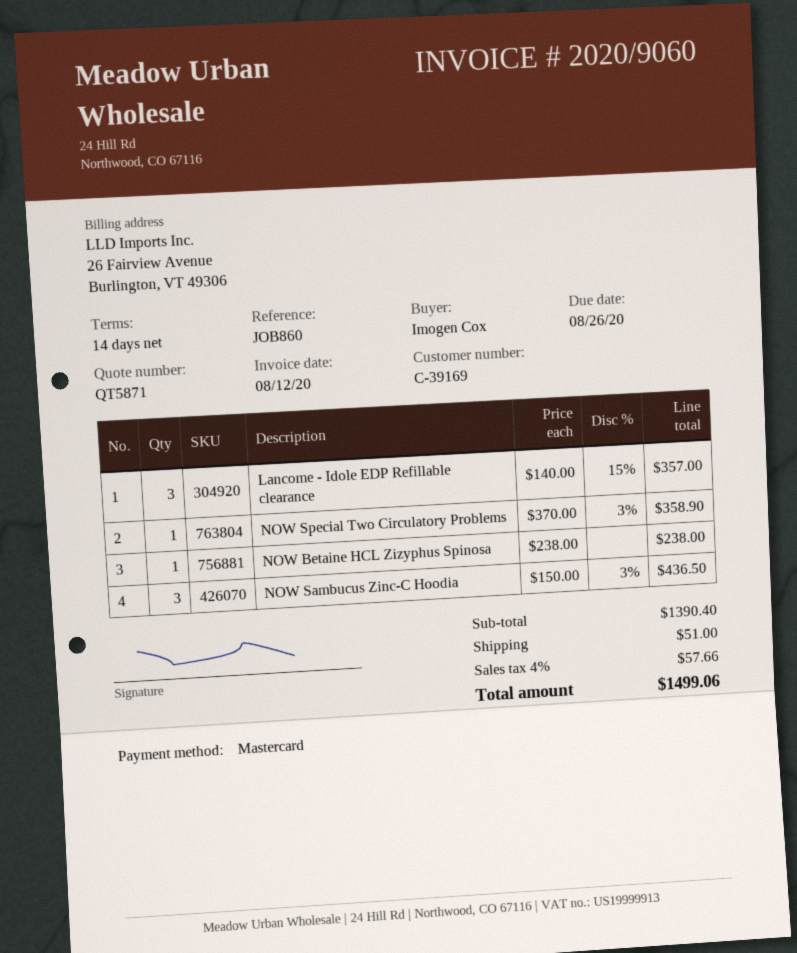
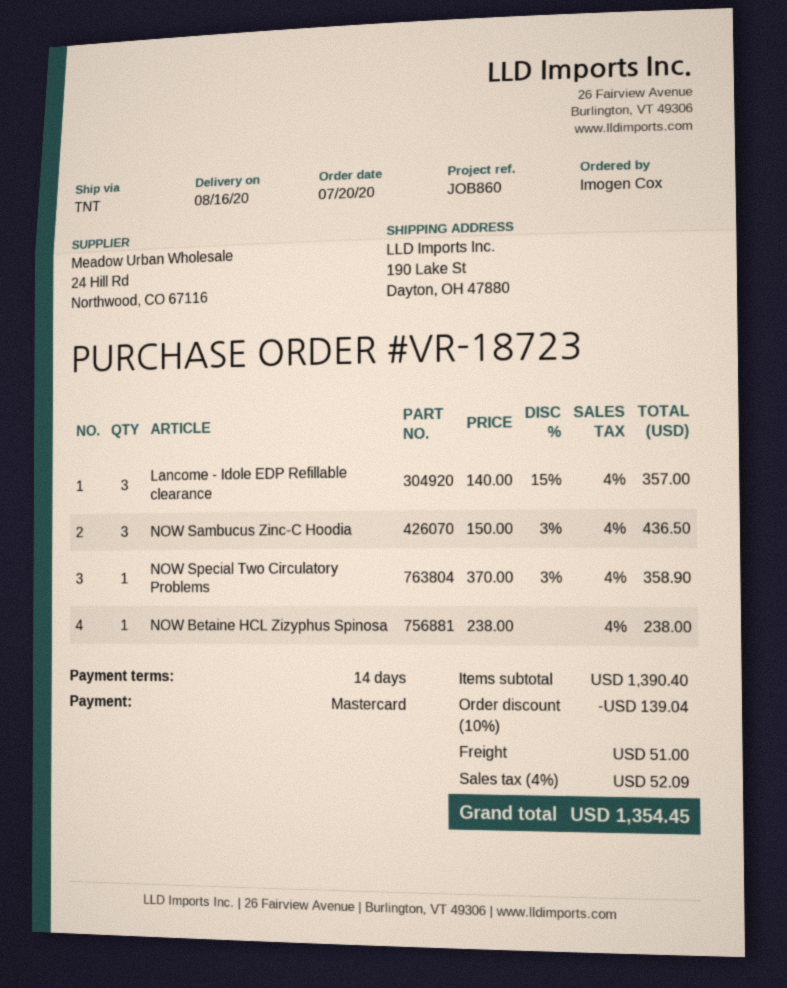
discount: none -> 10% = 139.04
tax: 4% = 57.66 -> 4% = 52.09
total: 1499.06 -> 1354.45

